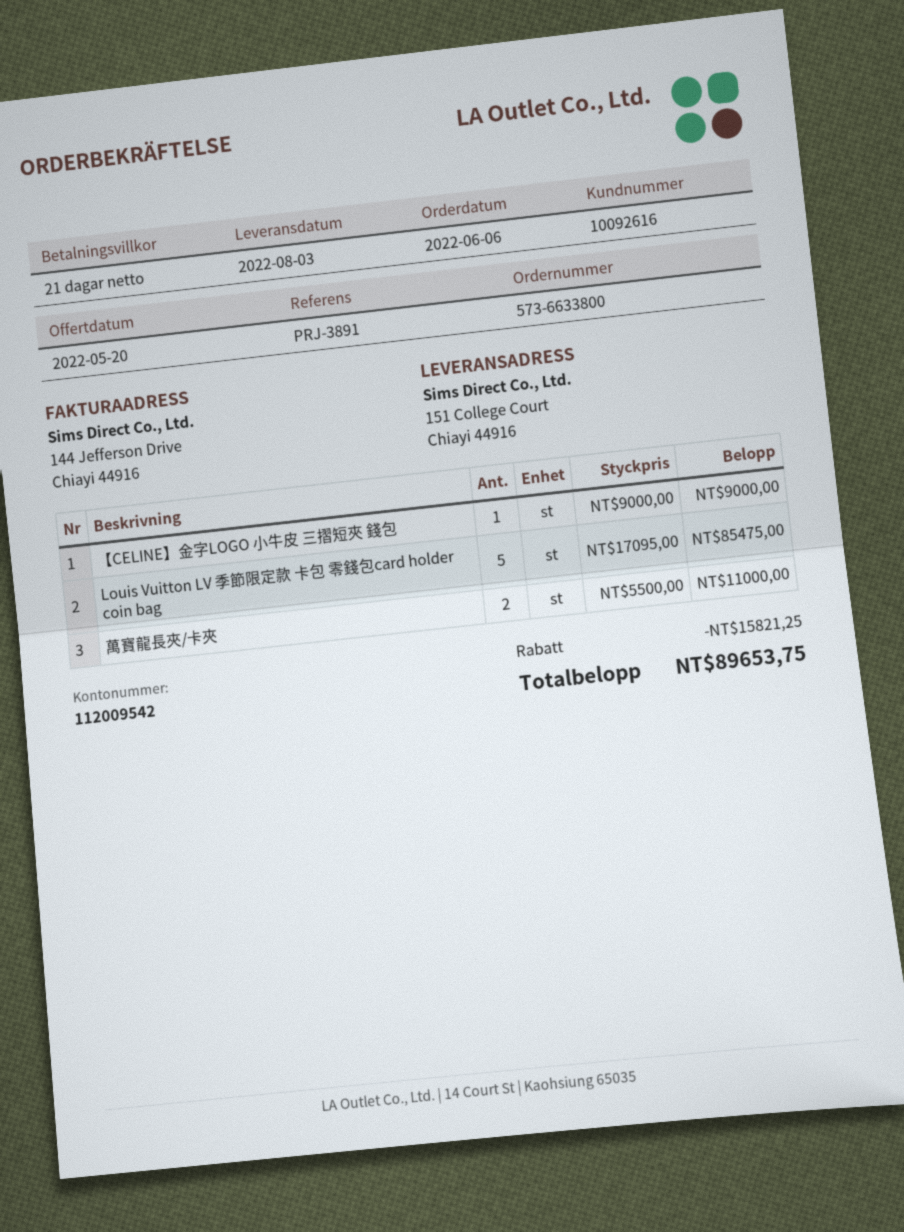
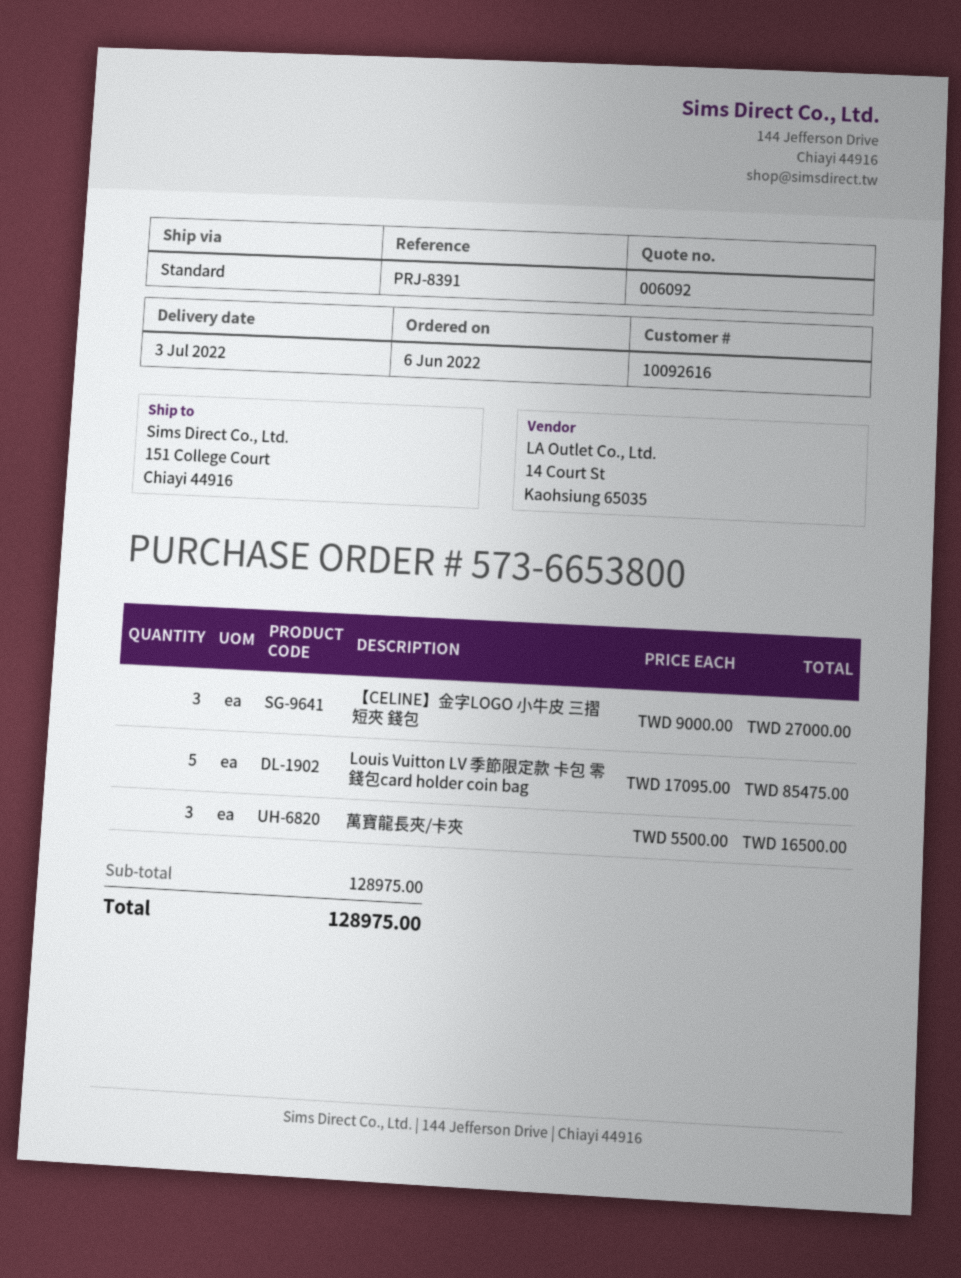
order number: 573-6633800 -> 573-6653800
delivery date: 2022-08-03 -> 2022-07-03
reference: PRJ-3891 -> PRJ-8391
【CELINE】金字LOGO 小牛皮 三摺短夾 錢包: 1 x 9000.00 = 9000.00 -> 3 x 9000.00 = 27000.00
萬寶龍長夾/卡夾: 2 x 5500.00 = 11000.00 -> 3 x 5500.00 = 16500.00
discount: 15821.25 -> none
total: 89653.75 -> 128975.00

